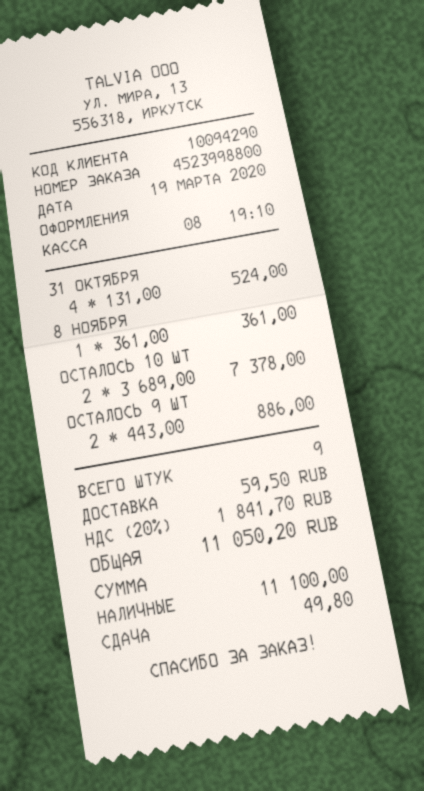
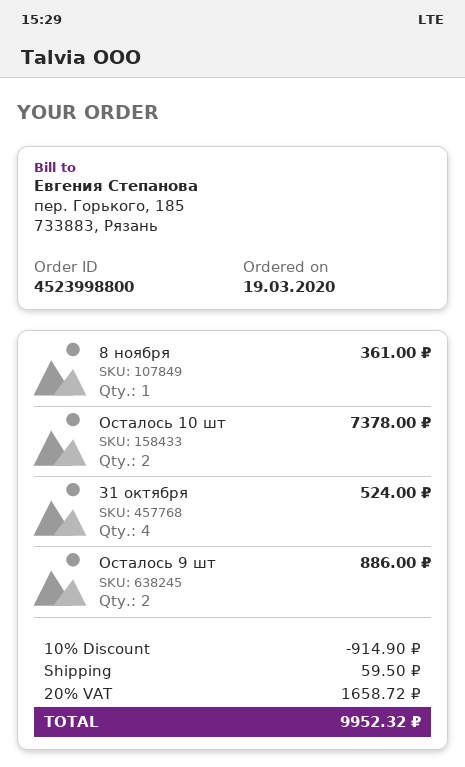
discount: none -> 10% = 914.90
tax: 20% = 1841.70 -> 20% = 1658.72
total: 11050.20 -> 9952.32

